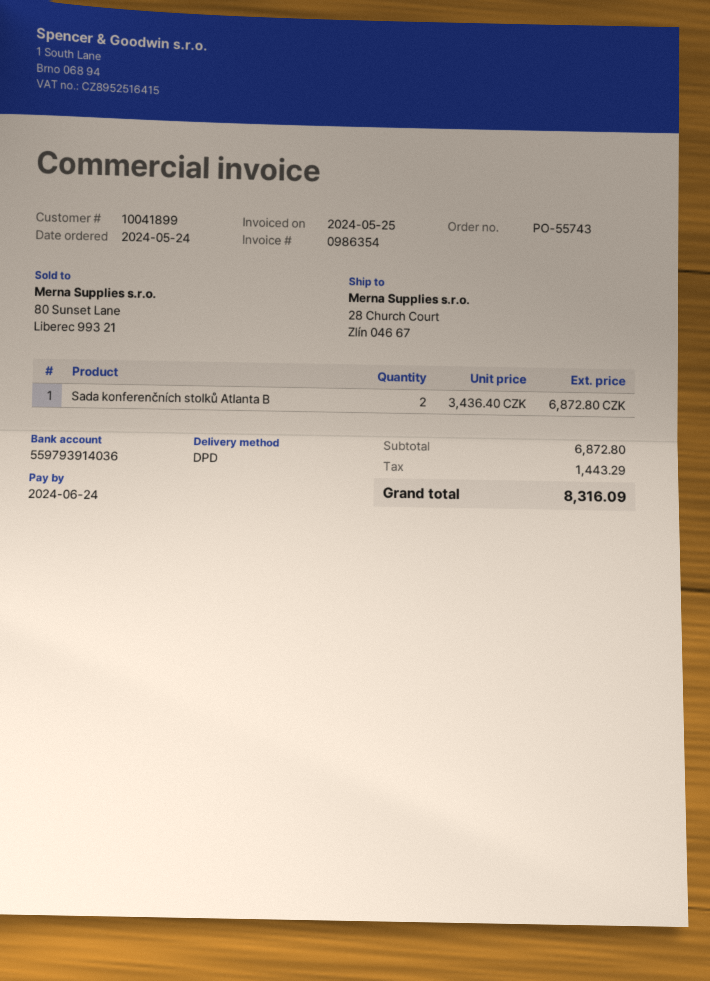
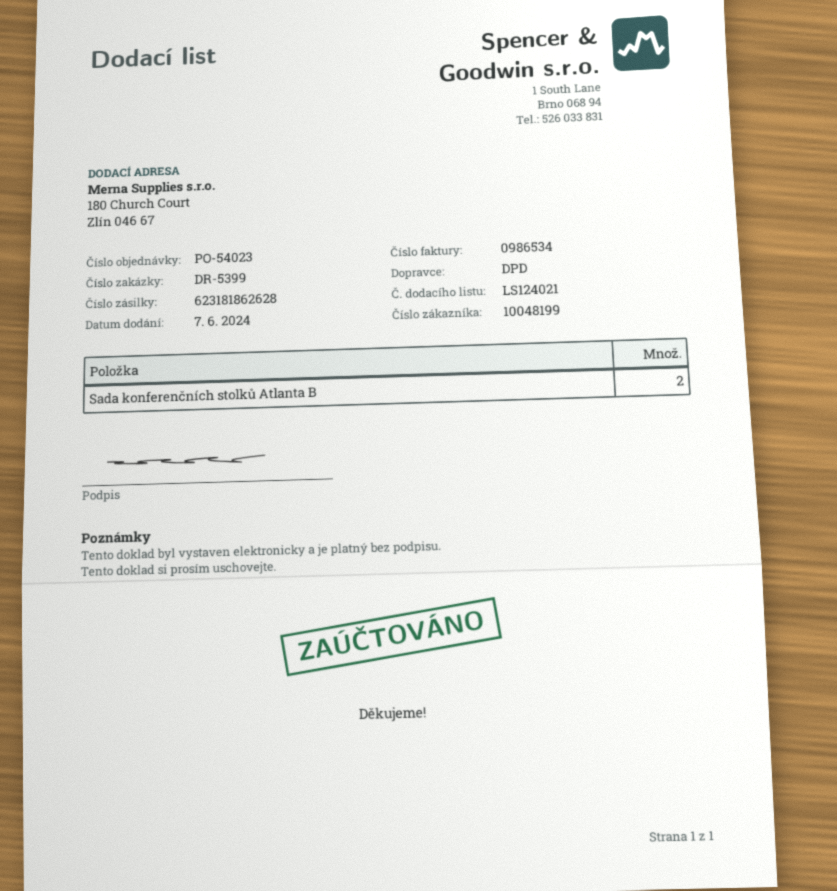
order number: PO-55743 -> PO-54023
invoice number: 0986354 -> 0986534
customer number: 10041899 -> 10048199
ship to: 28 Church Court, Zlín 046 67 -> 180 Church Court, Zlín 046 67

